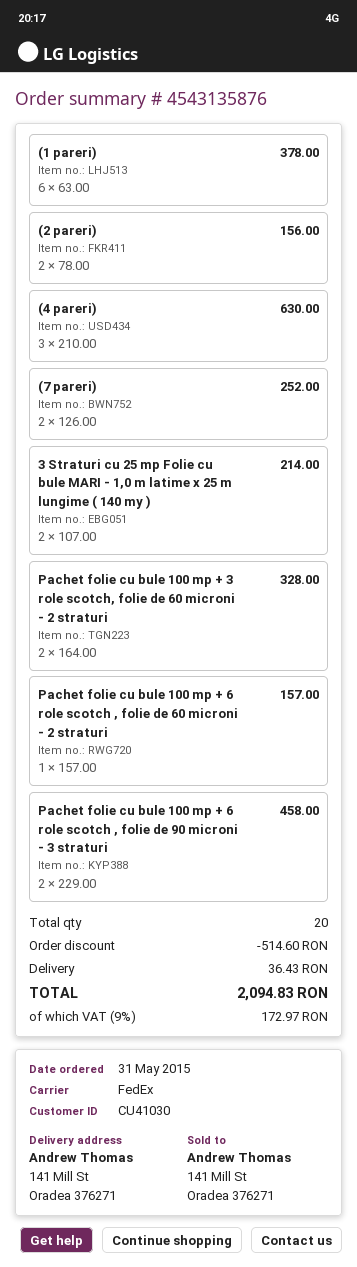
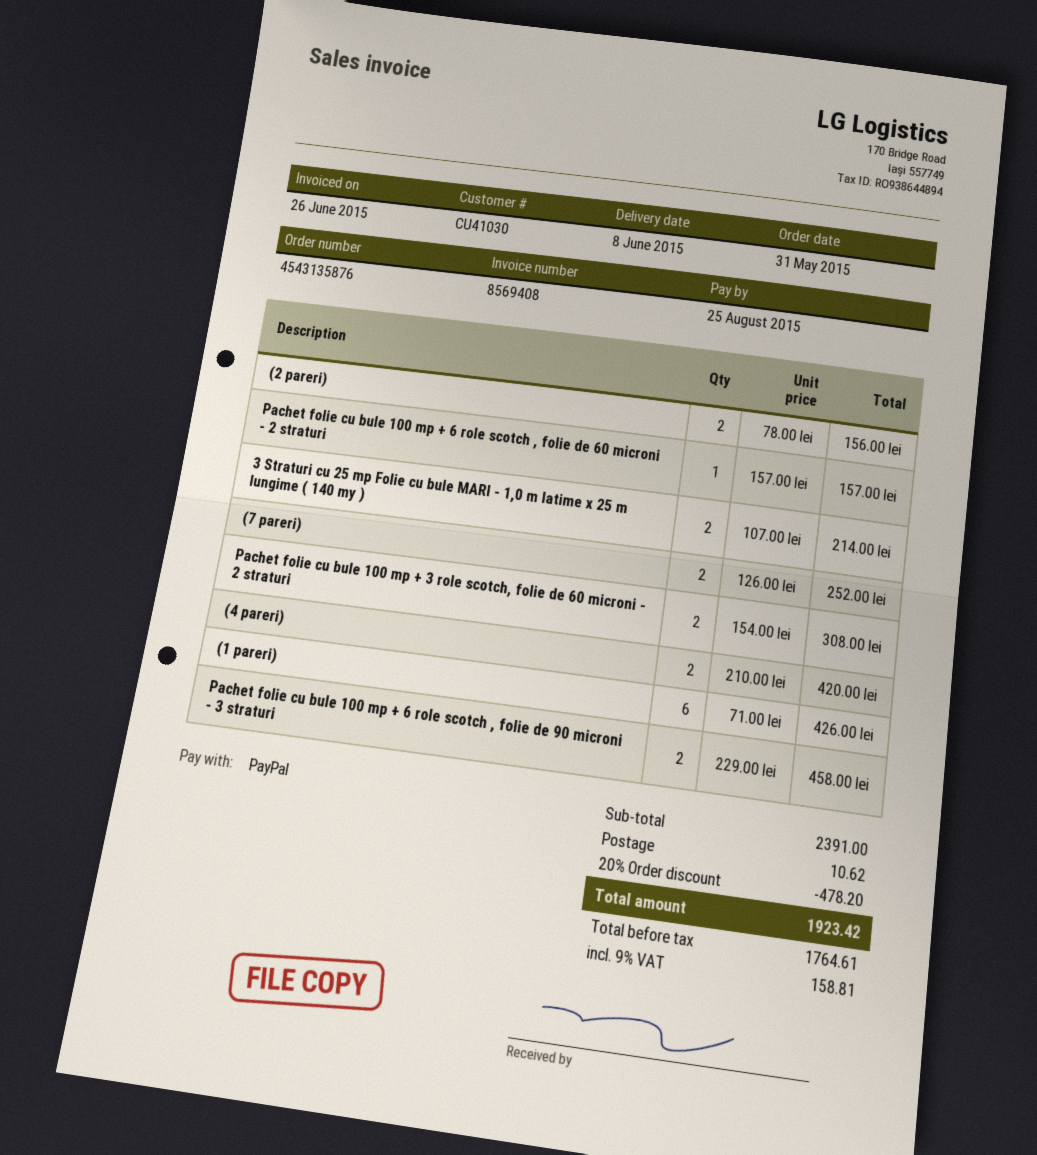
(1 pareri): 6 x 63.00 = 378.00 -> 6 x 71.00 = 426.00
(4 pareri): 3 x 210.00 = 630.00 -> 2 x 210.00 = 420.00
Pachet folie cu bule 100 mp + 3 role scotch, folie de 60 microni - 2 straturi: 2 x 164.00 = 328.00 -> 2 x 154.00 = 308.00
discount: 514.60 -> 478.20
shipping: 36.43 -> 10.62
tax: 9% = 172.97 -> 9% = 158.81
total: 2094.83 -> 1923.42

